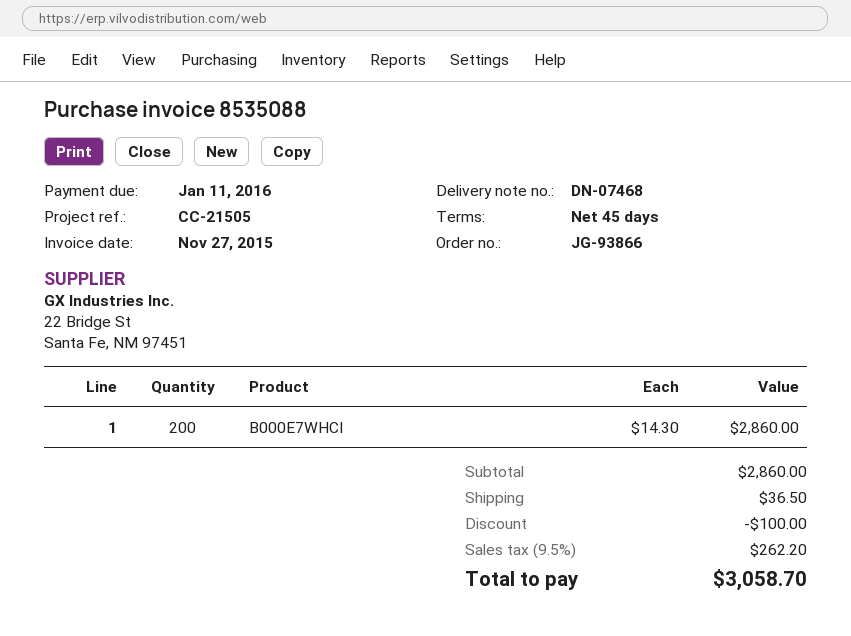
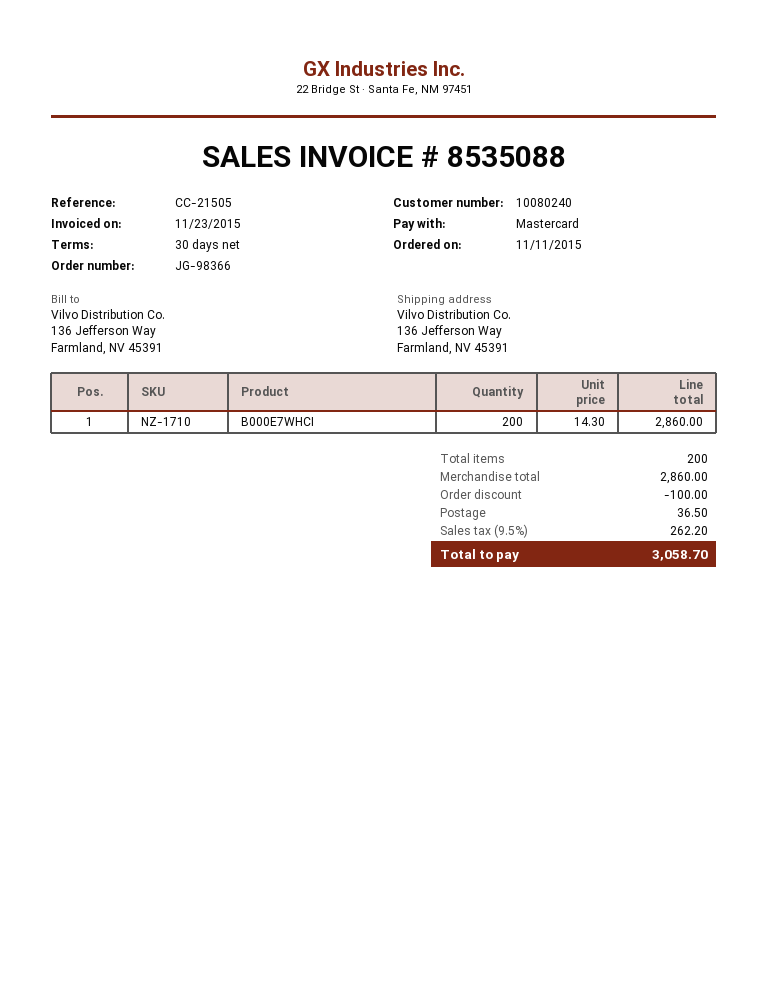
order number: JG-93866 -> JG-98366
invoice date: 2015-11-27 -> 2015-11-23
payment terms: 45 days -> 30 days

